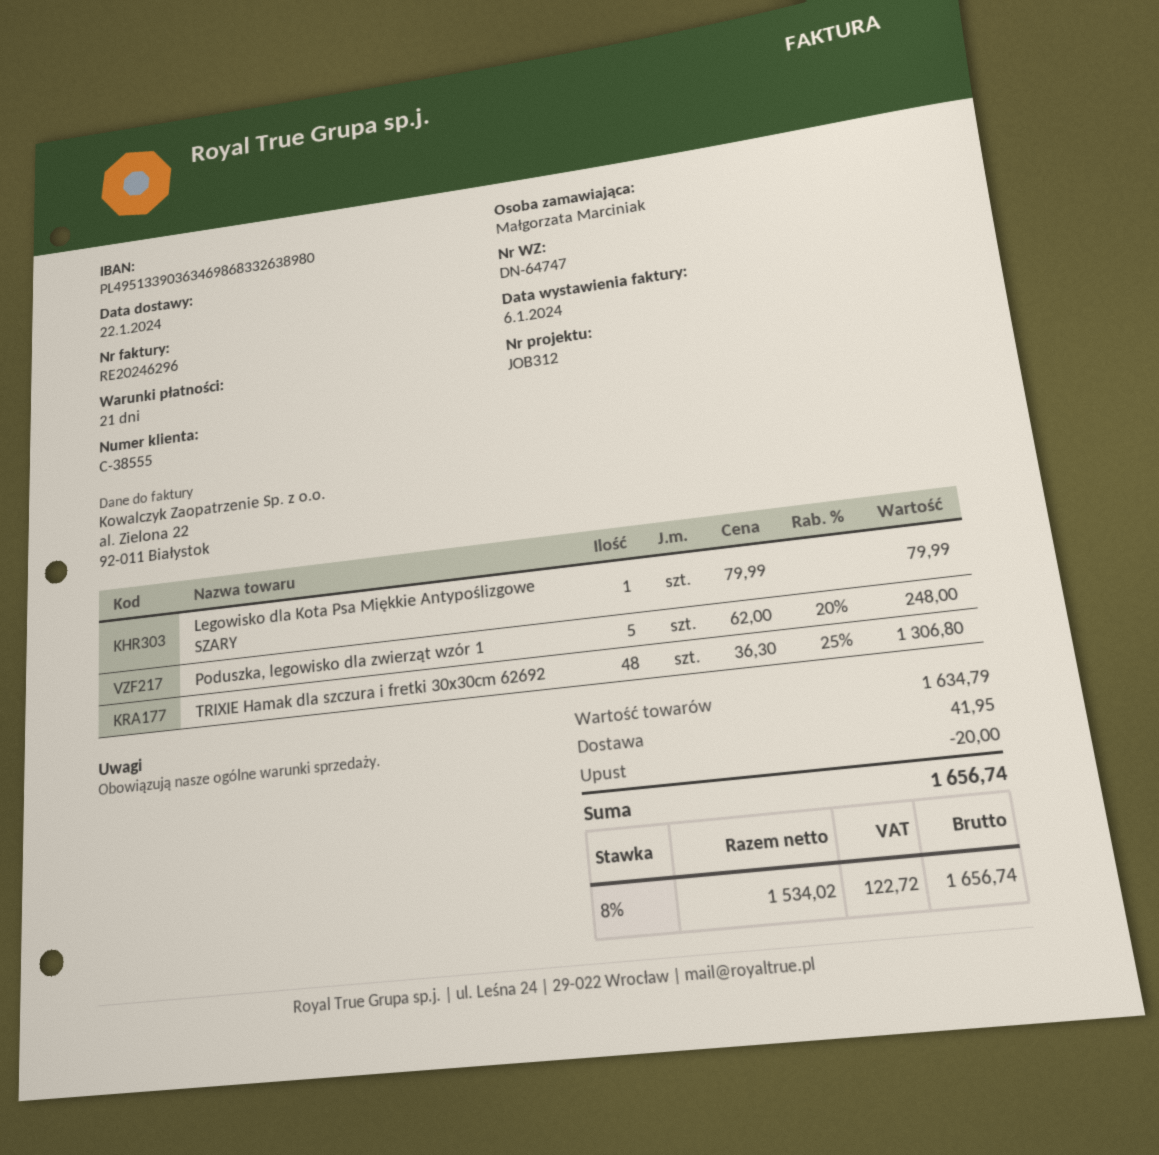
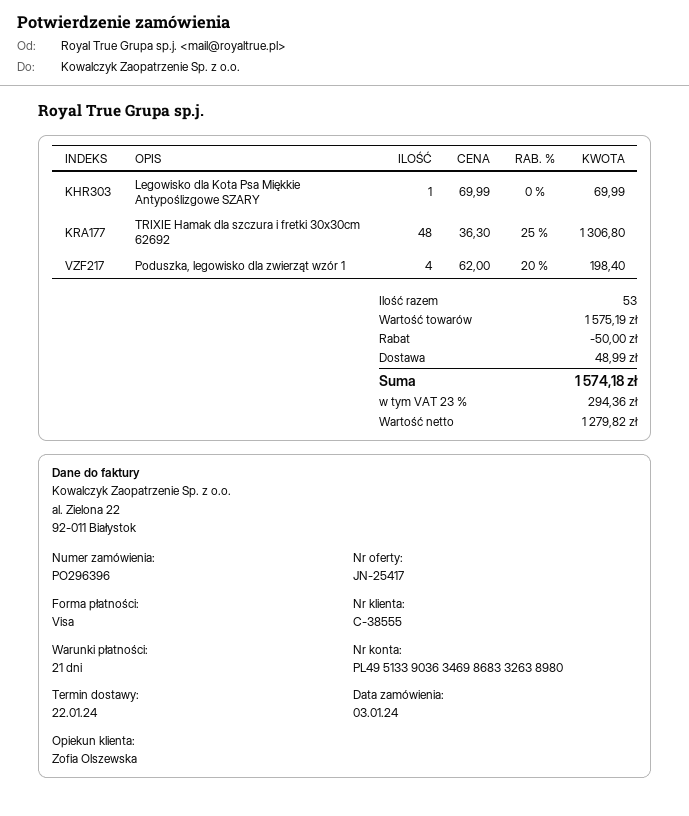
Legowisko dla Kota Psa Miękkie Antypoślizgowe SZARY: 1 x 79.99 = 79.99 -> 1 x 69.99 = 69.99
Poduszka, legowisko dla zwierząt wzór 1: 5 x 62.00 - 20% = 248.00 -> 4 x 62.00 - 20% = 198.40
subtotal: 1634.79 -> 1575.19
discount: 20.00 -> 50.00
shipping: 41.95 -> 48.99
net: 1534.02 -> 1279.82
tax: 8% = 122.72 -> 23% = 294.36
total: 1656.74 -> 1574.18

